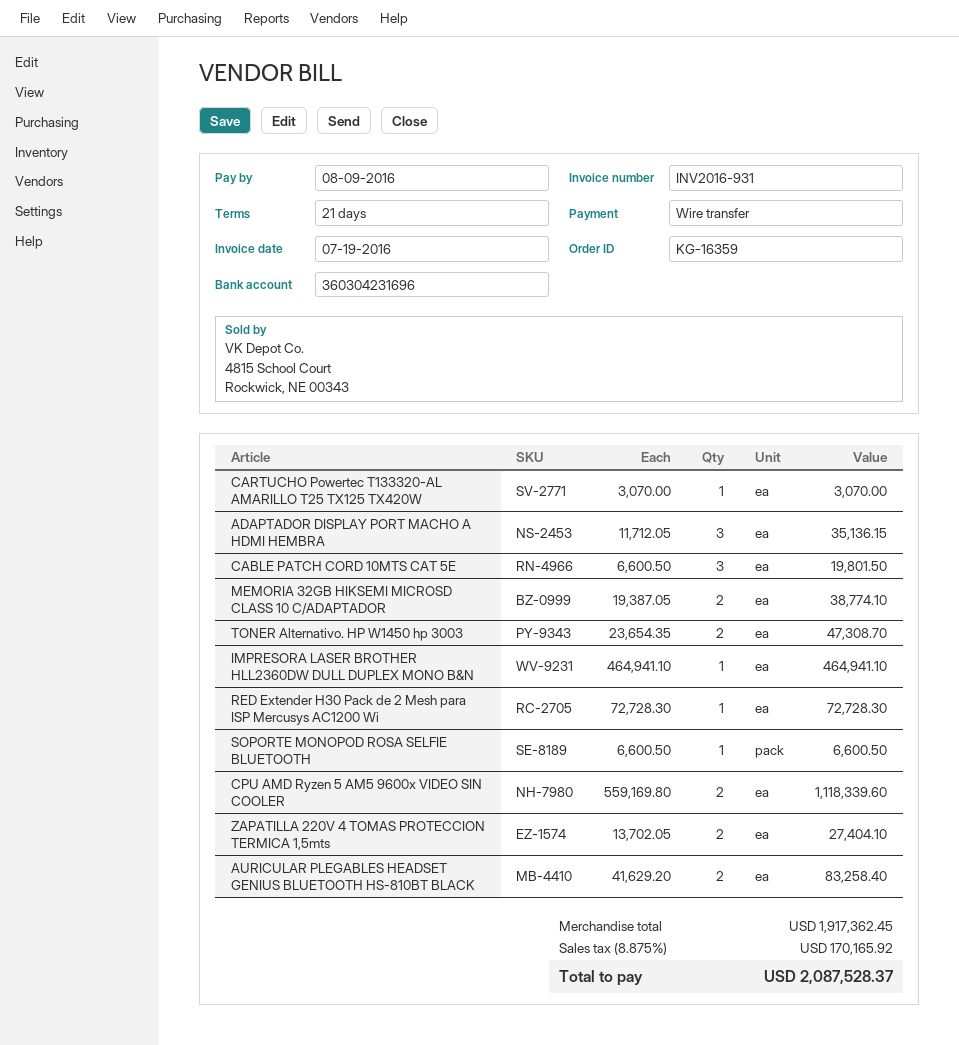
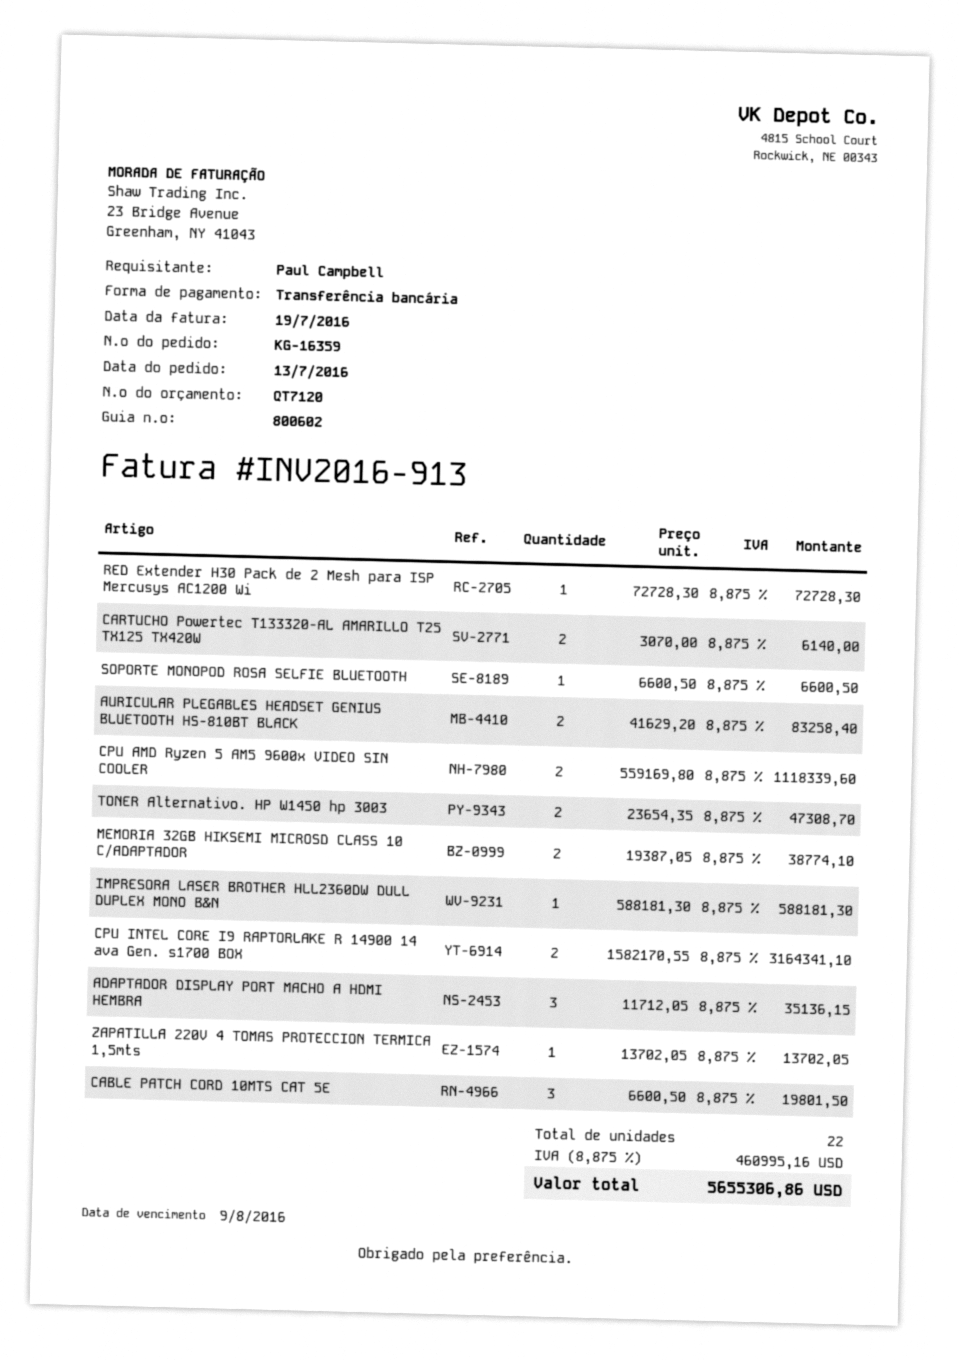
invoice number: INV2016-931 -> INV2016-913
CARTUCHO Powertec T133320-AL AMARILLO T25 TX125 TX420W: 1 x 3070.00 = 3070.00 -> 2 x 3070.00 = 6140.00
IMPRESORA LASER BROTHER HLL2360DW DULL DUPLEX MONO B&N: 1 x 464941.10 = 464941.10 -> 1 x 588181.30 = 588181.30
ZAPATILLA 220V 4 TOMAS PROTECCION TERMICA 1,5mts: 2 x 13702.05 = 27404.10 -> 1 x 13702.05 = 13702.05
CPU INTEL CORE I9 RAPTORLAKE R 14900 14 ava Gen. s1700 BOX: none -> 2 x 1582170.55 = 3164341.10
tax: 8.875% = 170165.92 -> 8.875% = 460995.16
total: 2087528.37 -> 5655306.86

